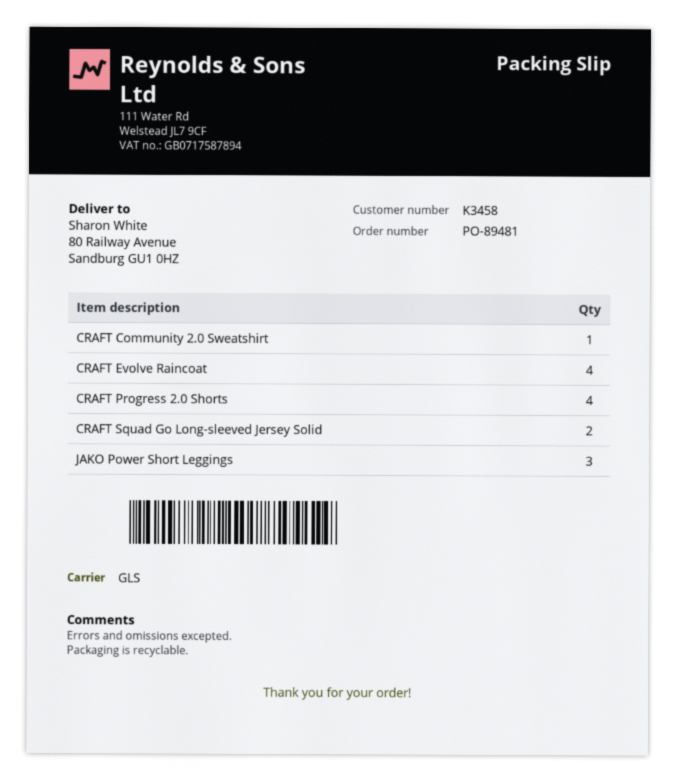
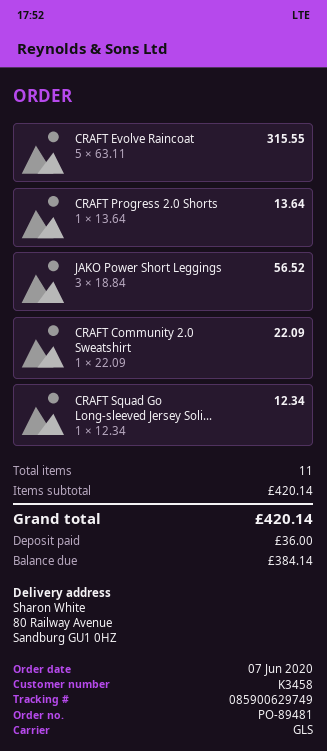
CRAFT Evolve Raincoat: 4 -> 5
CRAFT Progress 2.0 Shorts: 4 -> 1
CRAFT Squad Go Long-sleeved Jersey Solid: 2 -> 1

